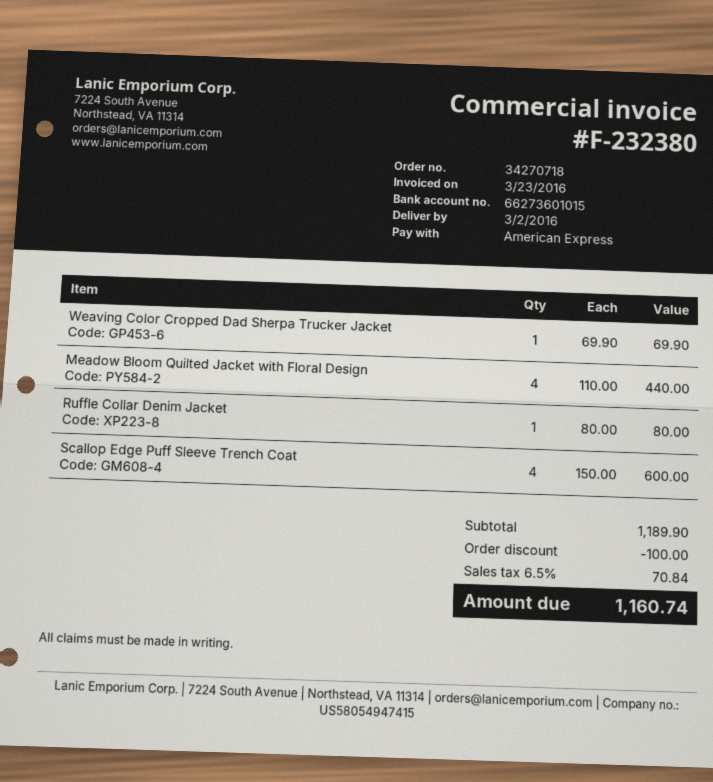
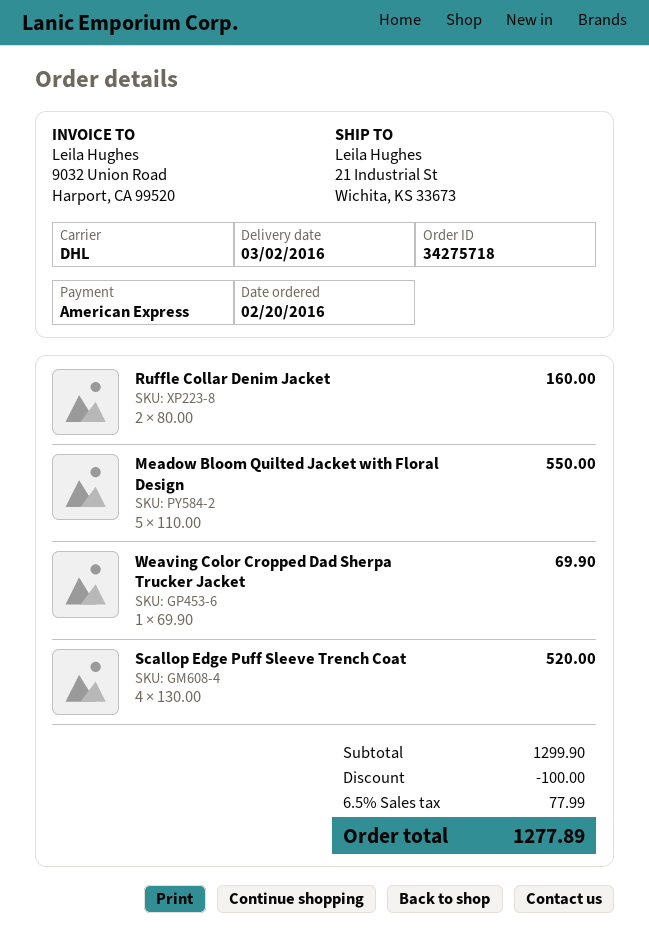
order number: 34270718 -> 34275718
Meadow Bloom Quilted Jacket with Floral Design: 4 x 110.00 = 440.00 -> 5 x 110.00 = 550.00
Ruffle Collar Denim Jacket: 1 x 80.00 = 80.00 -> 2 x 80.00 = 160.00
Scallop Edge Puff Sleeve Trench Coat: 4 x 150.00 = 600.00 -> 4 x 130.00 = 520.00
subtotal: 1189.90 -> 1299.90
tax: 6.5% = 70.84 -> 6.5% = 77.99
total: 1160.74 -> 1277.89

